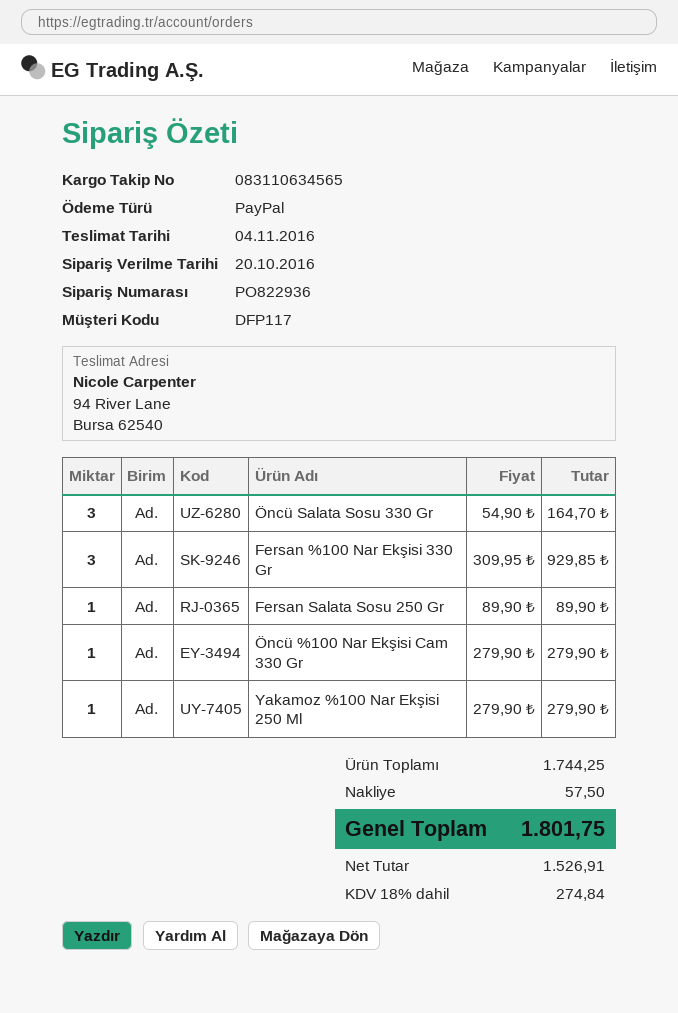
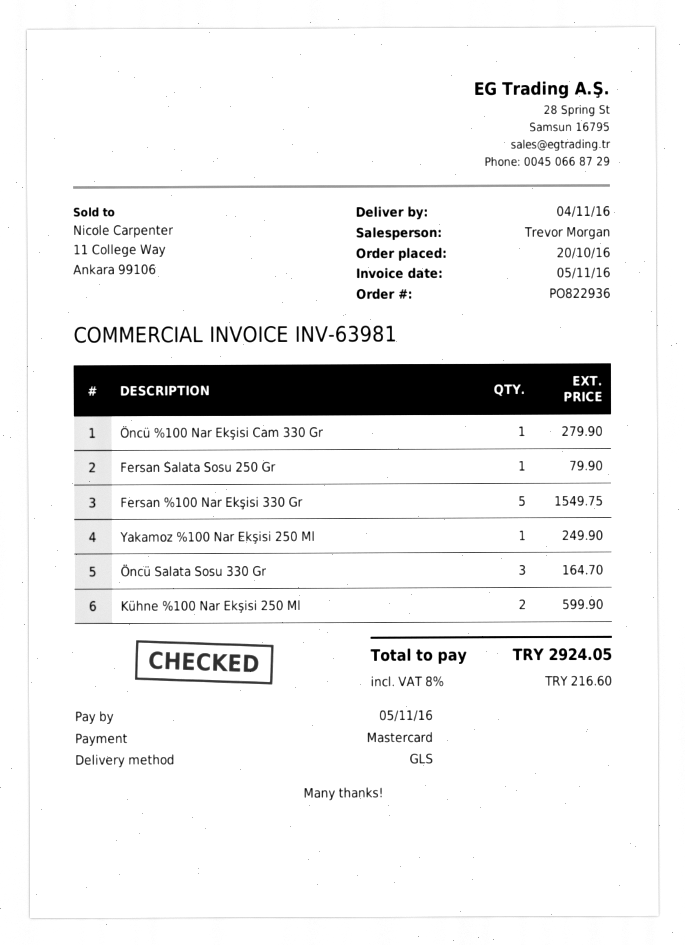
payment method: PayPal -> Mastercard
Fersan %100 Nar Ekşisi 330 Gr: 3 for 929.85 -> 5 for 1549.75
Fersan Salata Sosu 250 Gr: 1 for 89.90 -> 1 for 79.90
Yakamoz %100 Nar Ekşisi 250 Ml: 1 for 279.90 -> 1 for 249.90
Kühne %100 Nar Ekşisi 250 Ml: none -> 2 for 599.90
shipping: 57.50 -> none
tax: 18% = 274.84 -> 8% = 216.60
total: 1801.75 -> 2924.05

